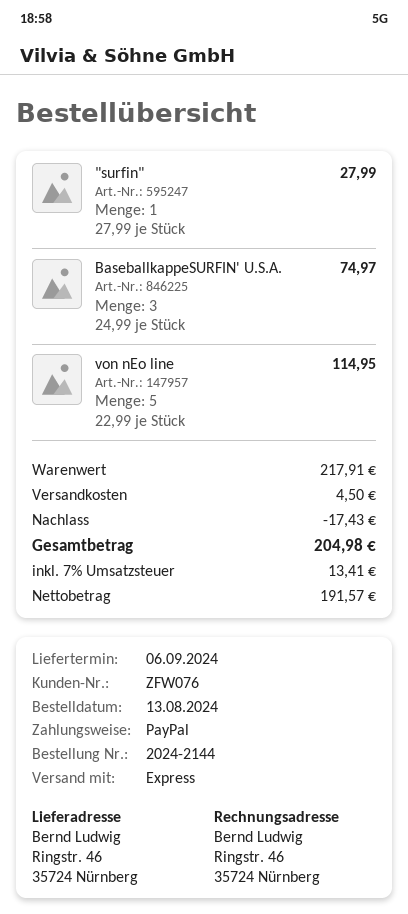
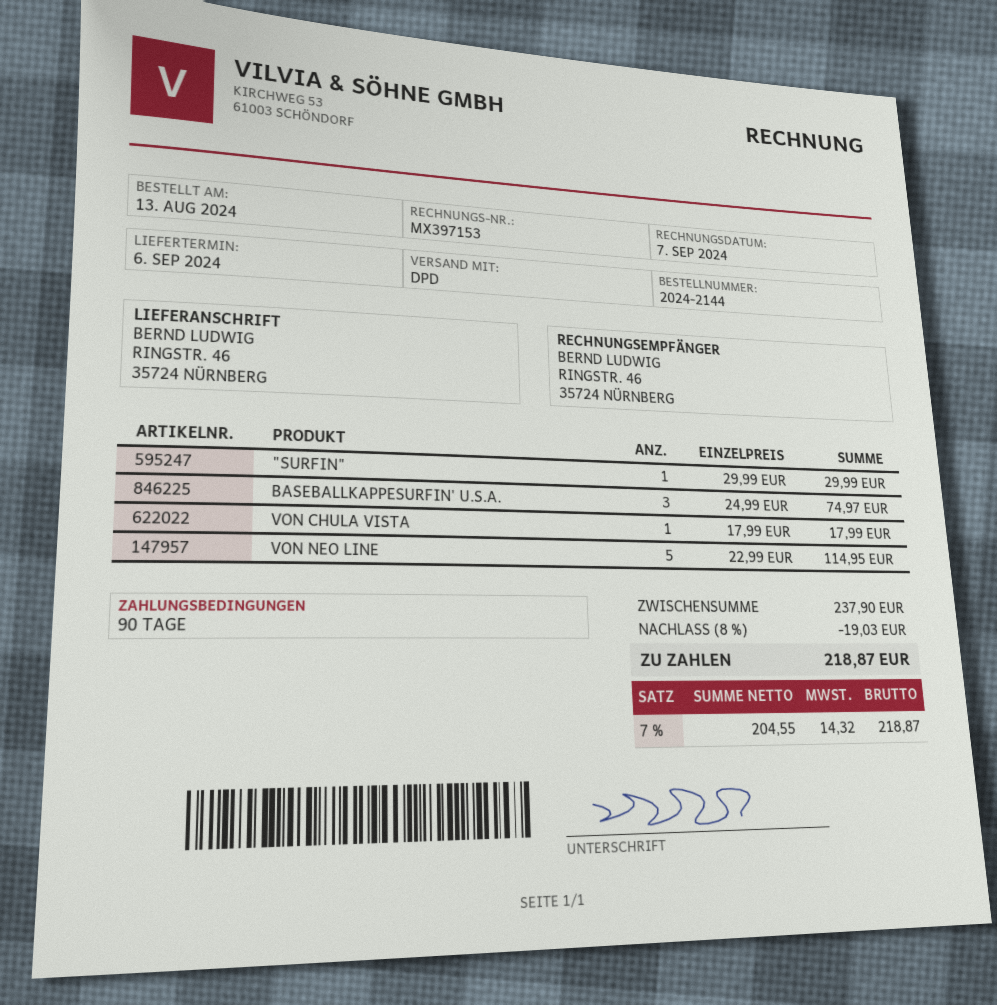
shipping method: express -> DPD
"surfin": 1 x 27.99 = 27.99 -> 1 x 29.99 = 29.99
VON CHULA VISTA: none -> 1 x 17.99 = 17.99
subtotal: 217.91 -> 237.90
discount: 17.43 -> 19.03
shipping: 4.50 -> none
net: 191.57 -> 204.55
tax: 7% = 13.41 -> 7% = 14.32
total: 204.98 -> 218.87

